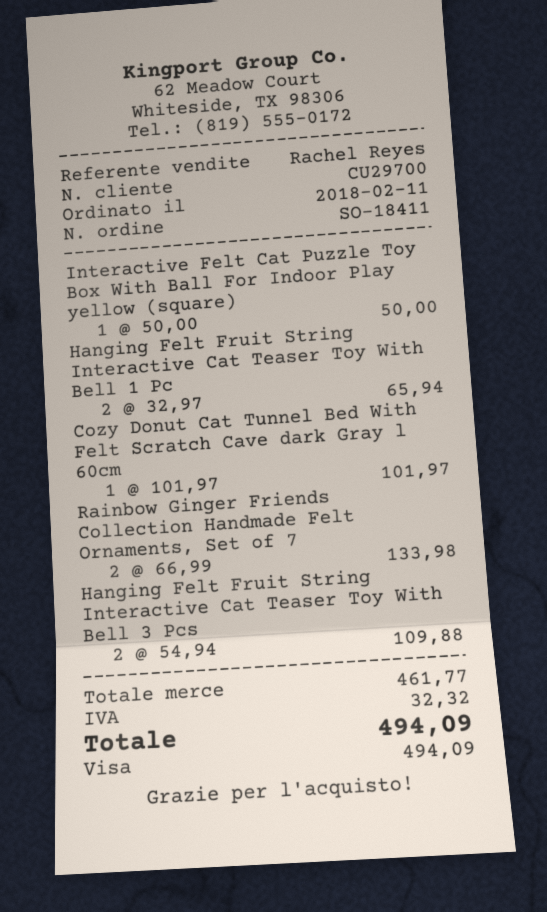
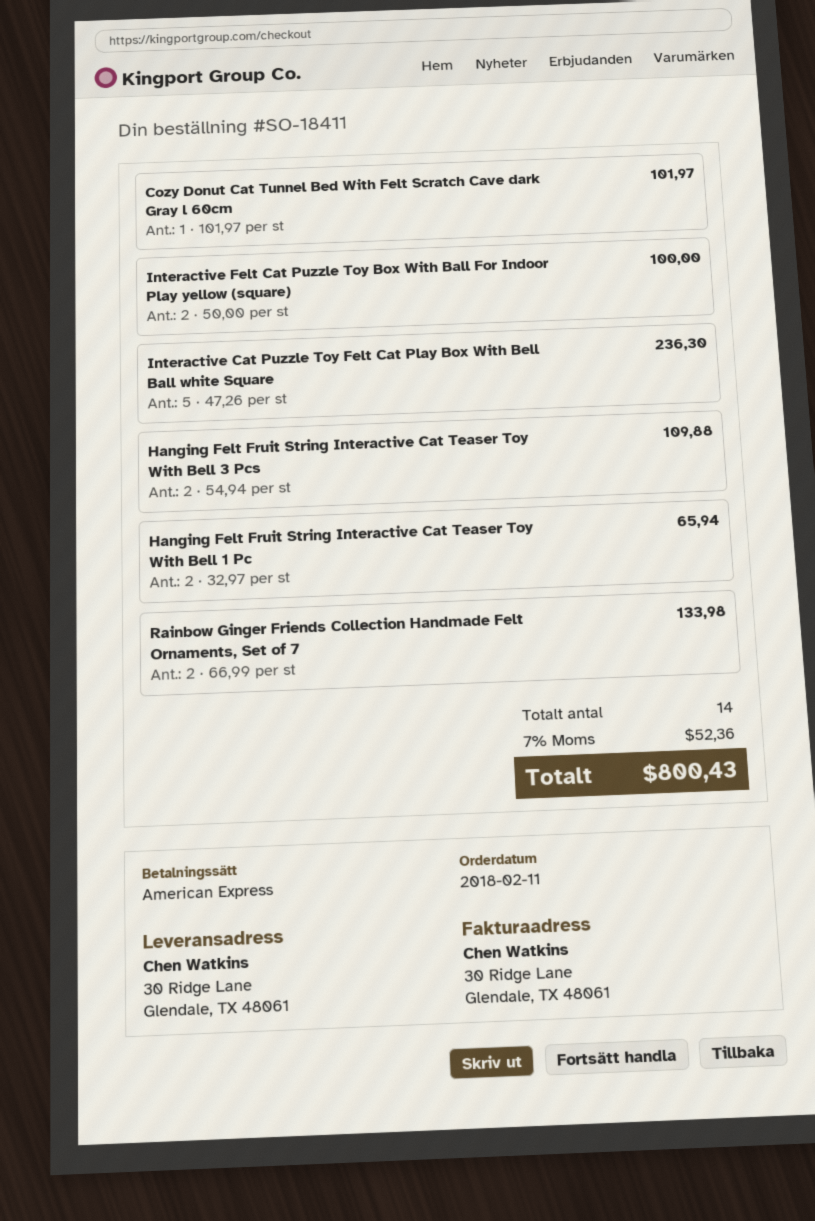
payment method: Visa -> American Express
Interactive Felt Cat Puzzle Toy Box With Ball For Indoor Play yellow (square): 1 x 50.00 = 50.00 -> 2 x 50.00 = 100.00
Interactive Cat Puzzle Toy Felt Cat Play Box With Bell Ball white Square: none -> 5 x 47.26 = 236.30
tax: 32.32 -> 52.36
total: 494.09 -> 800.43

